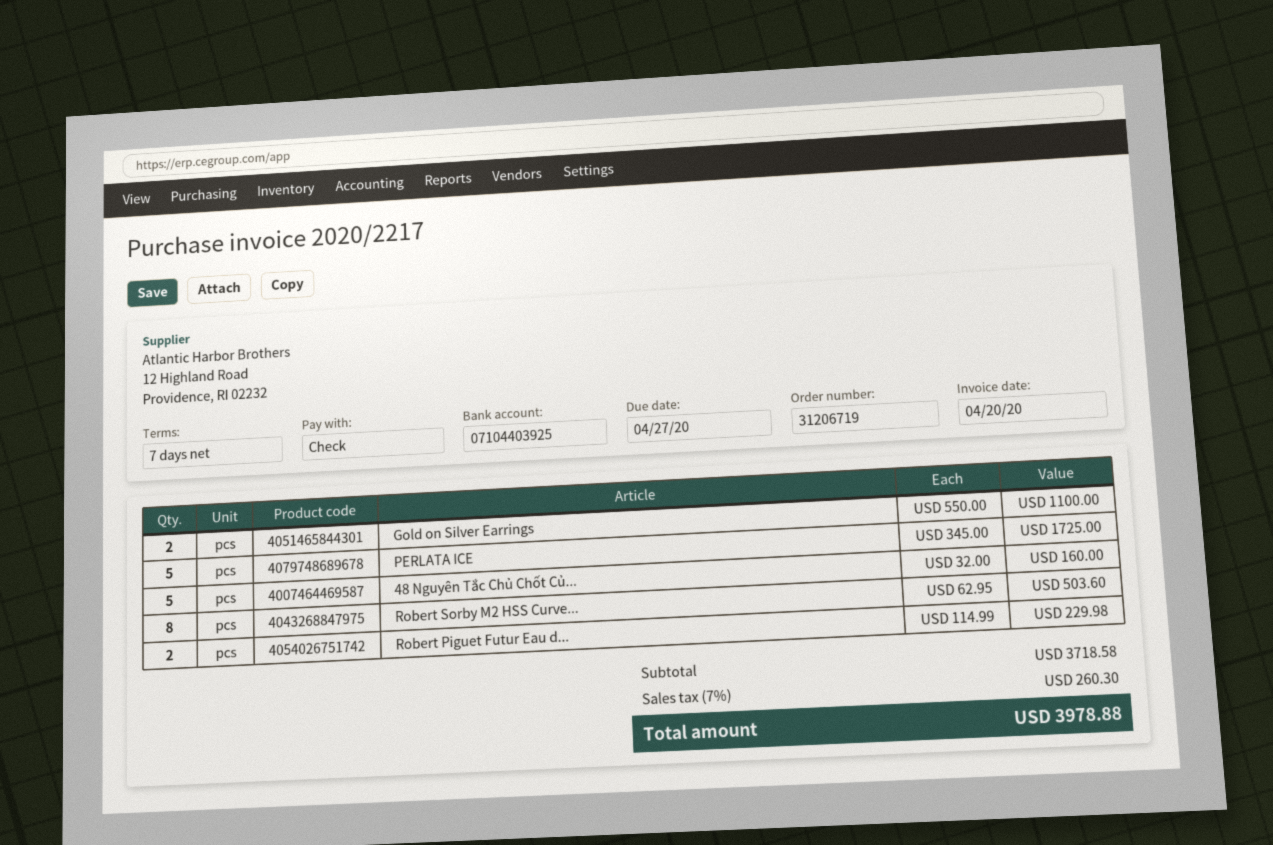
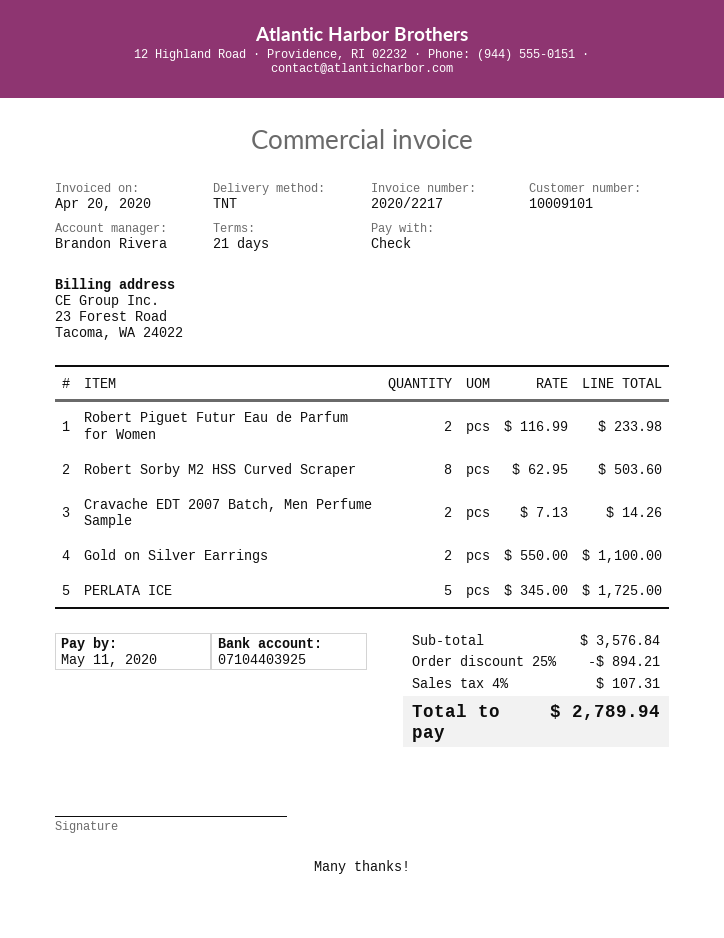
payment terms: 7 days -> 21 days
due date: 2020-04-27 -> 2020-05-11
48 Nguyên Tắc Chủ Chốt Củ...: 5 x 32.00 = 160.00 -> none
Robert Piguet Futur Eau d...: 2 x 114.99 = 229.98 -> 2 x 116.99 = 233.98
Cravache EDT 2007 Batch, Men Perfume Sample: none -> 2 x 7.13 = 14.26
subtotal: 3718.58 -> 3576.84
discount: none -> 25% = 894.21
tax: 7% = 260.30 -> 4% = 107.31
total: 3978.88 -> 2789.94

